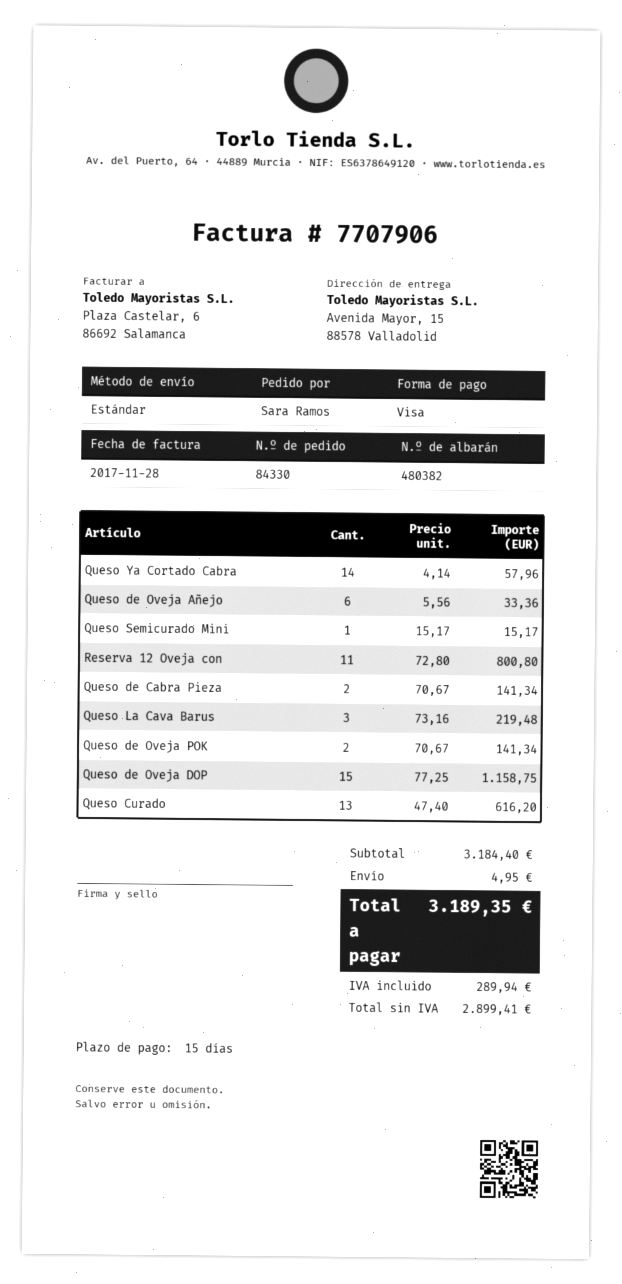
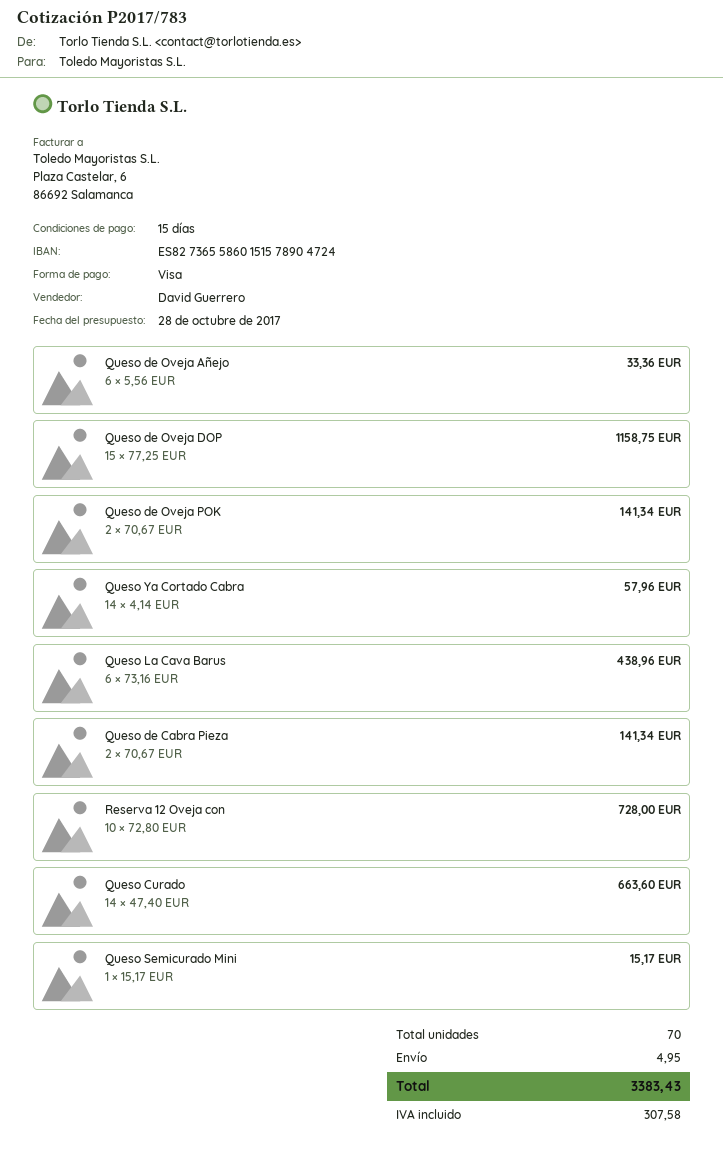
Reserva 12 Oveja con: 11 x 72.80 = 800.80 -> 10 x 72.80 = 728.00
Queso La Cava Barus: 3 x 73.16 = 219.48 -> 6 x 73.16 = 438.96
Queso Curado: 13 x 47.40 = 616.20 -> 14 x 47.40 = 663.60
tax: 289.94 -> 307.58
total: 3189.35 -> 3383.43

